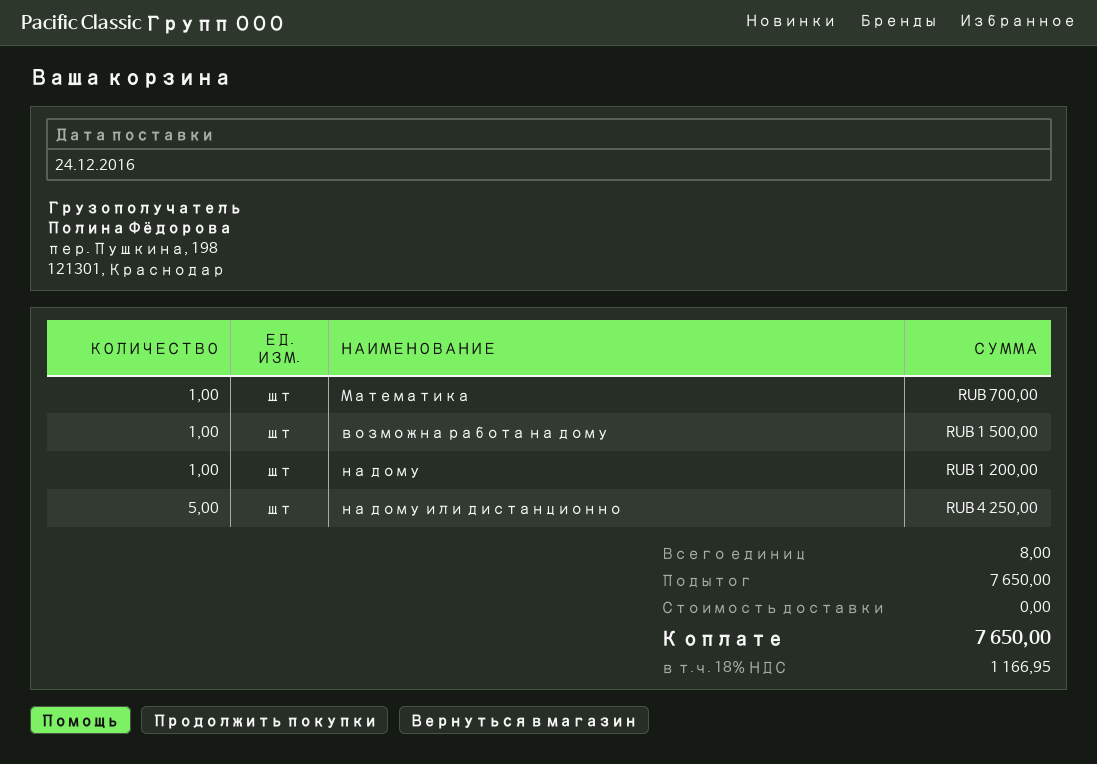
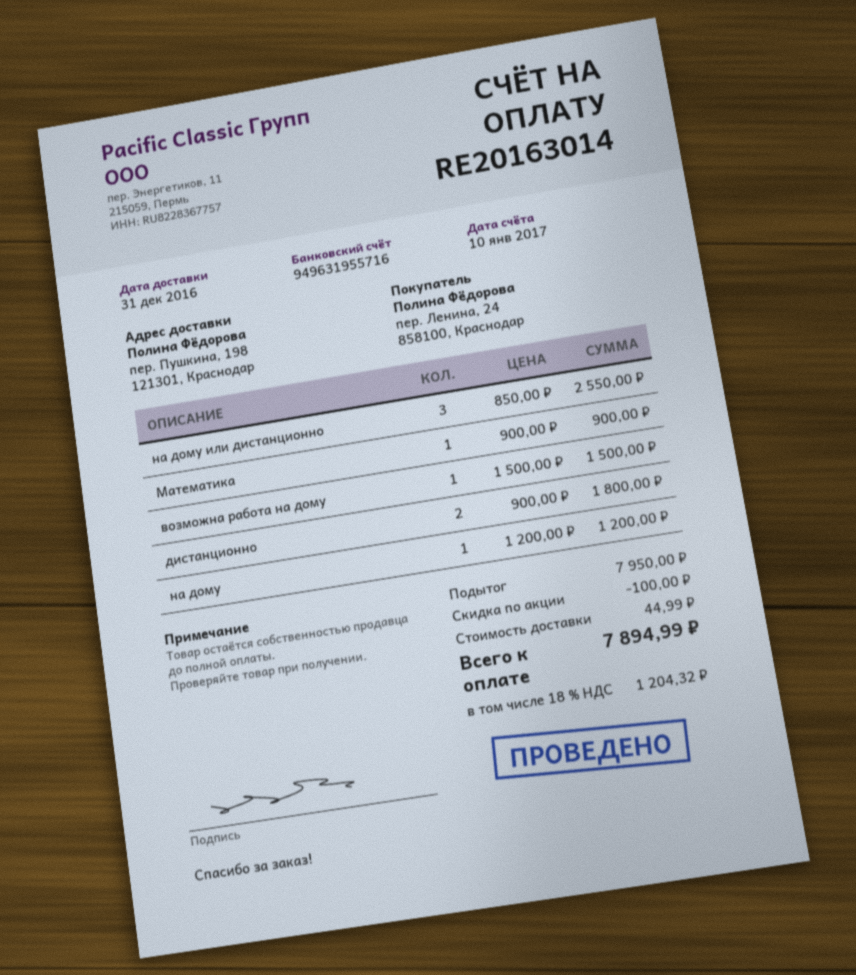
delivery date: 2016-12-24 -> 2016-12-31
Математика: 1 for 700.00 -> 1 for 900.00
на дому или дистанционно: 5 for 4250.00 -> 3 for 2550.00
дистанционно: none -> 2 for 1800.00
subtotal: 7650.00 -> 7950.00
discount: none -> 100.00
shipping: 0.00 -> 44.99
tax: 18% = 1166.95 -> 18% = 1204.32
total: 7650.00 -> 7894.99

